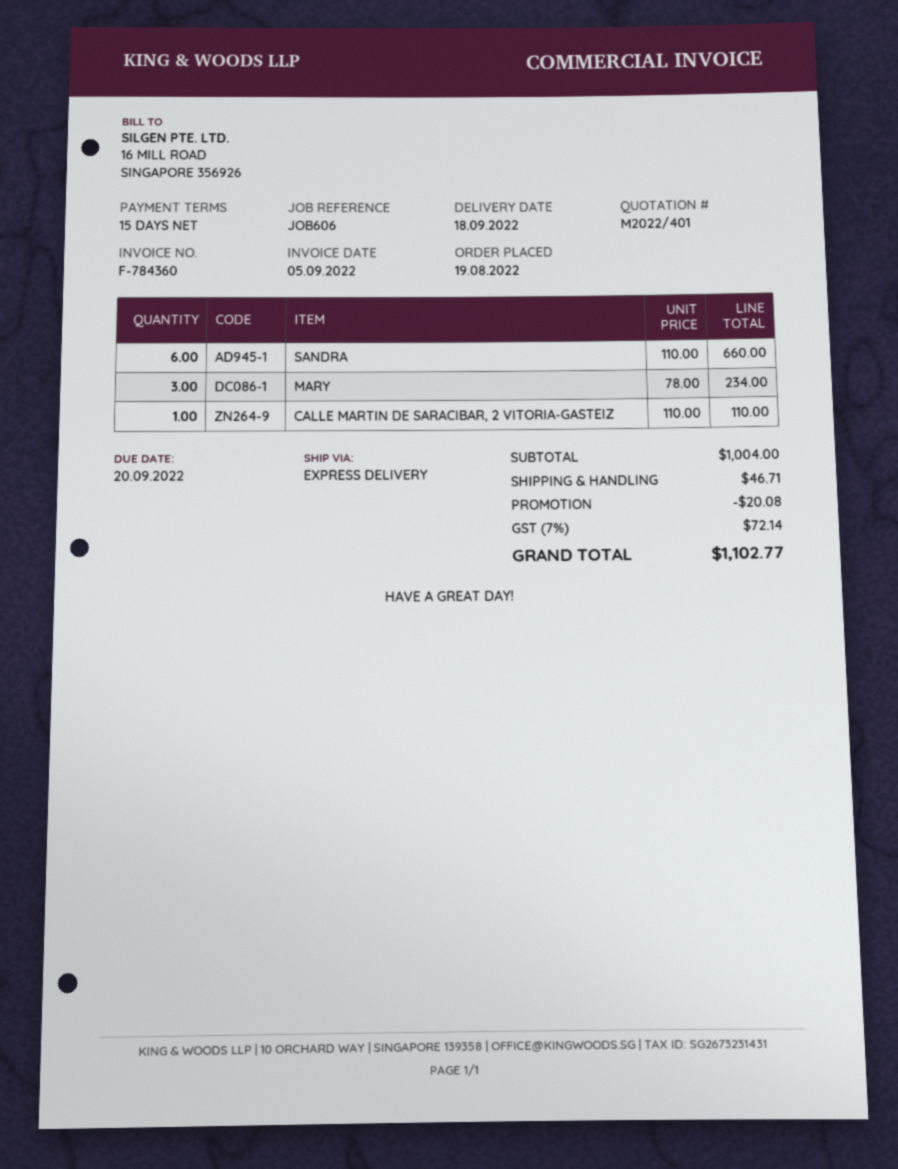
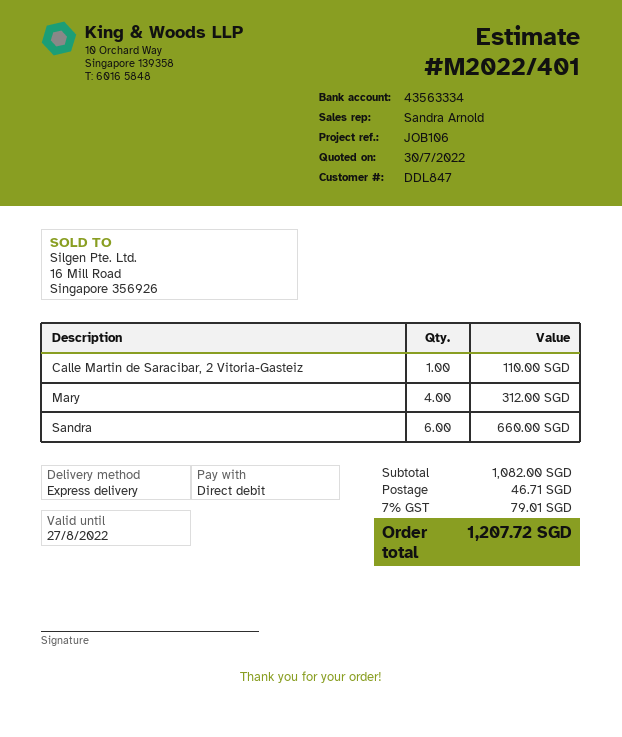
reference: JOB606 -> JOB106
MARY: 3 for 234.00 -> 4 for 312.00
subtotal: 1004.00 -> 1082.00
discount: 20.08 -> none
tax: 7% = 72.14 -> 7% = 79.01
total: 1102.77 -> 1207.72

